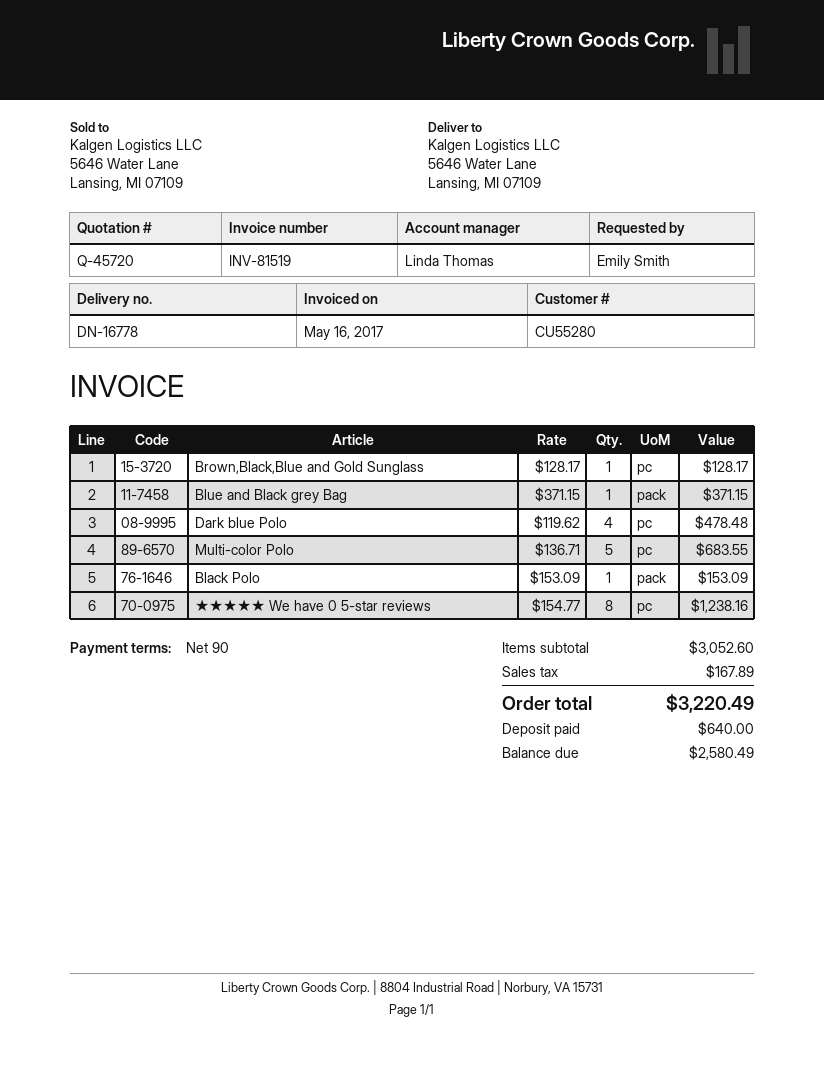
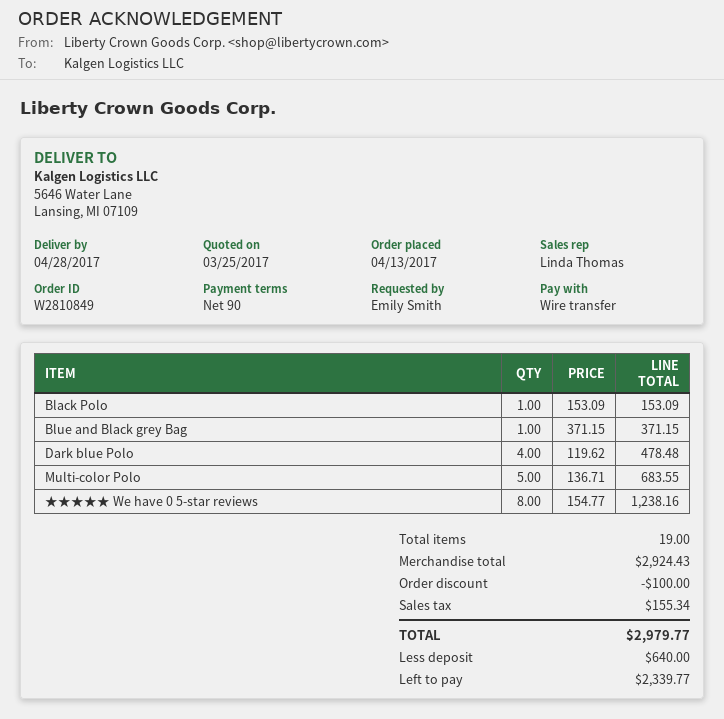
Brown,Black,Blue and Gold Sunglass: 1 x 128.17 = 128.17 -> none
subtotal: 3052.60 -> 2924.43
discount: none -> 100.00
tax: 167.89 -> 155.34
total: 3220.49 -> 2979.77
balance: 2580.49 -> 2339.77

